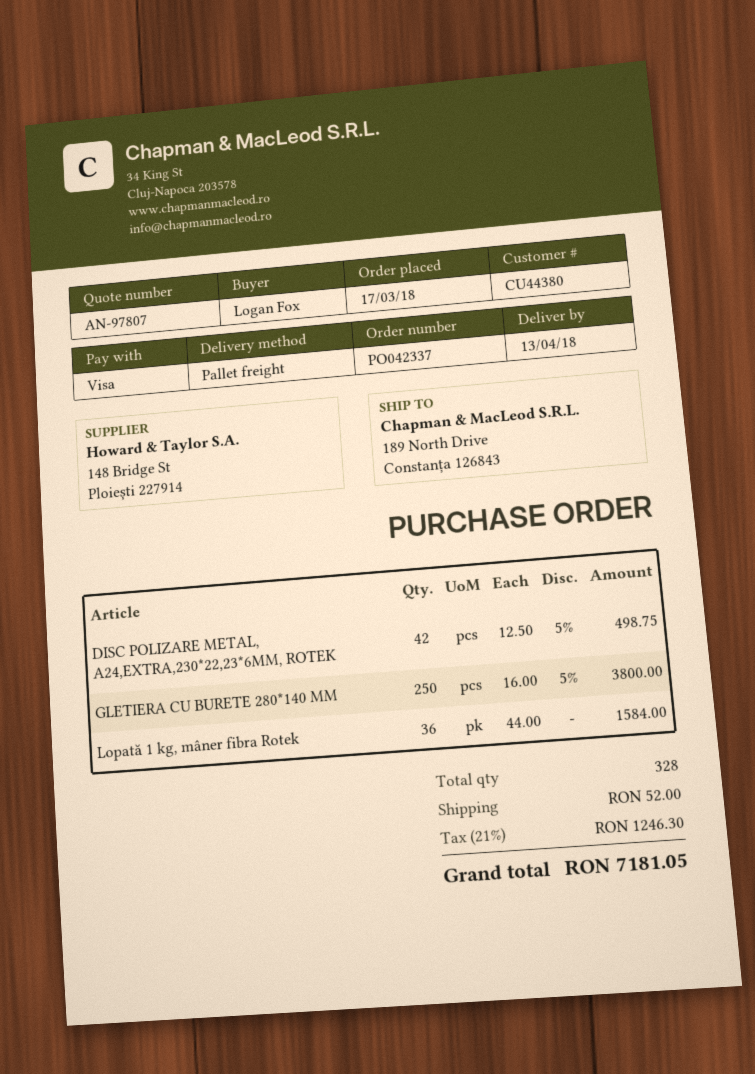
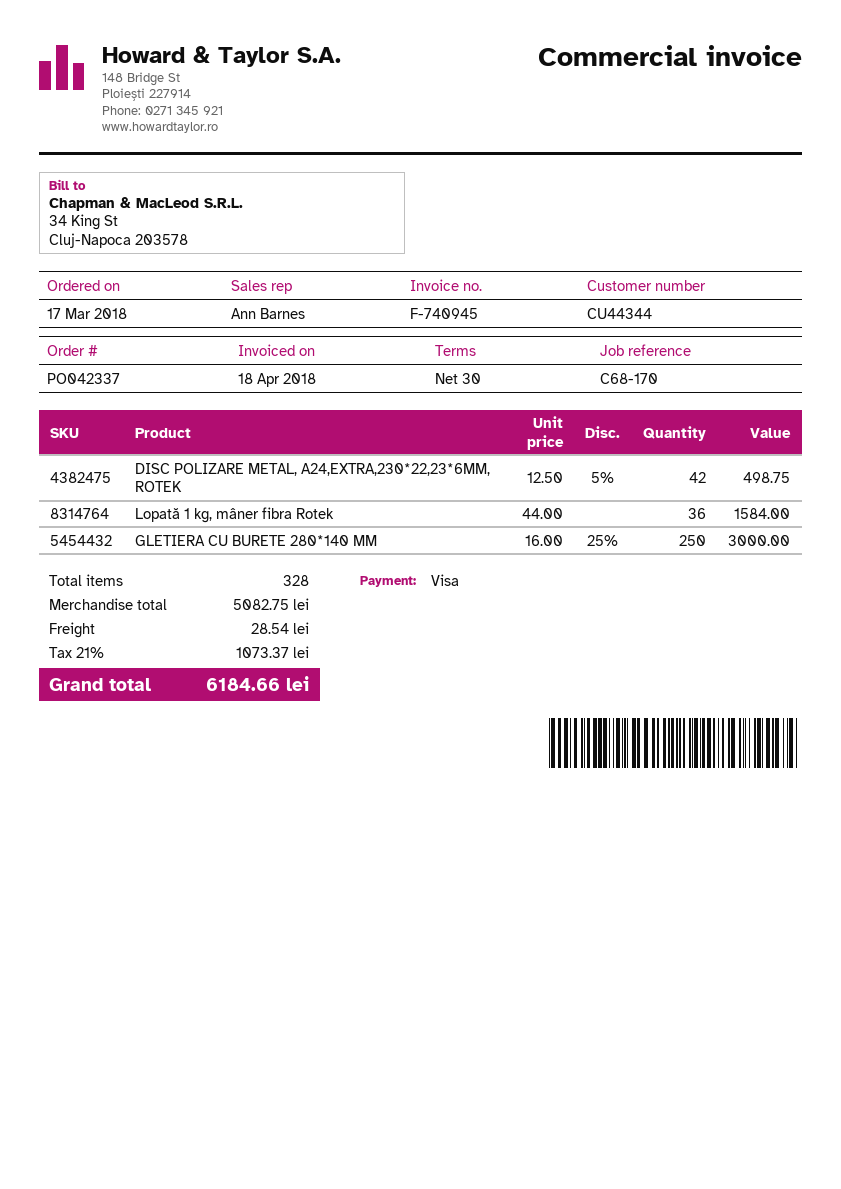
customer number: CU44380 -> CU44344
GLETIERA CU BURETE 280*140 MM: 250 x 16.00 - 5% = 3800.00 -> 250 x 16.00 - 25% = 3000.00
shipping: 52.00 -> 28.54
tax: 21% = 1246.30 -> 21% = 1073.37
total: 7181.05 -> 6184.66

